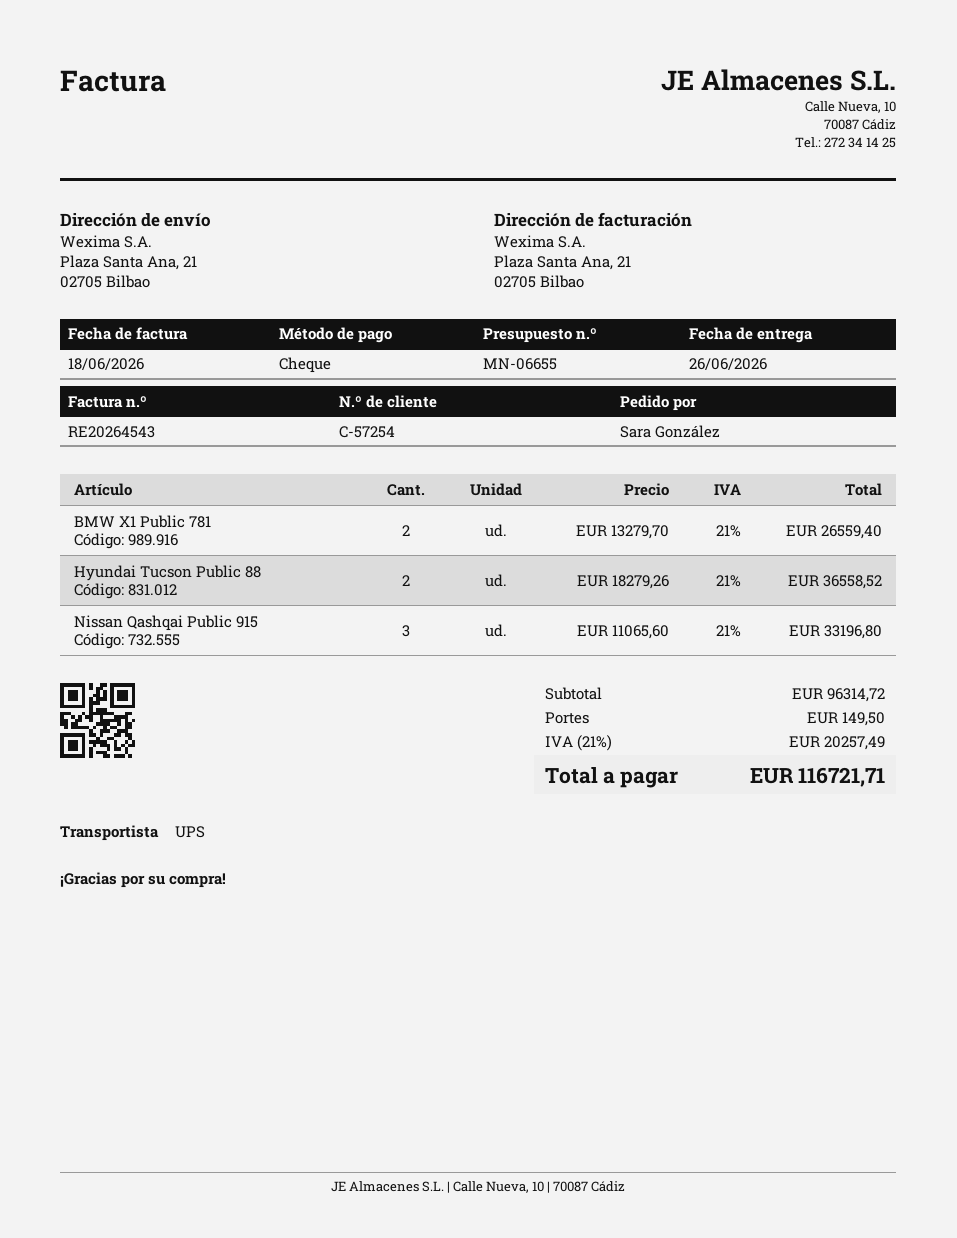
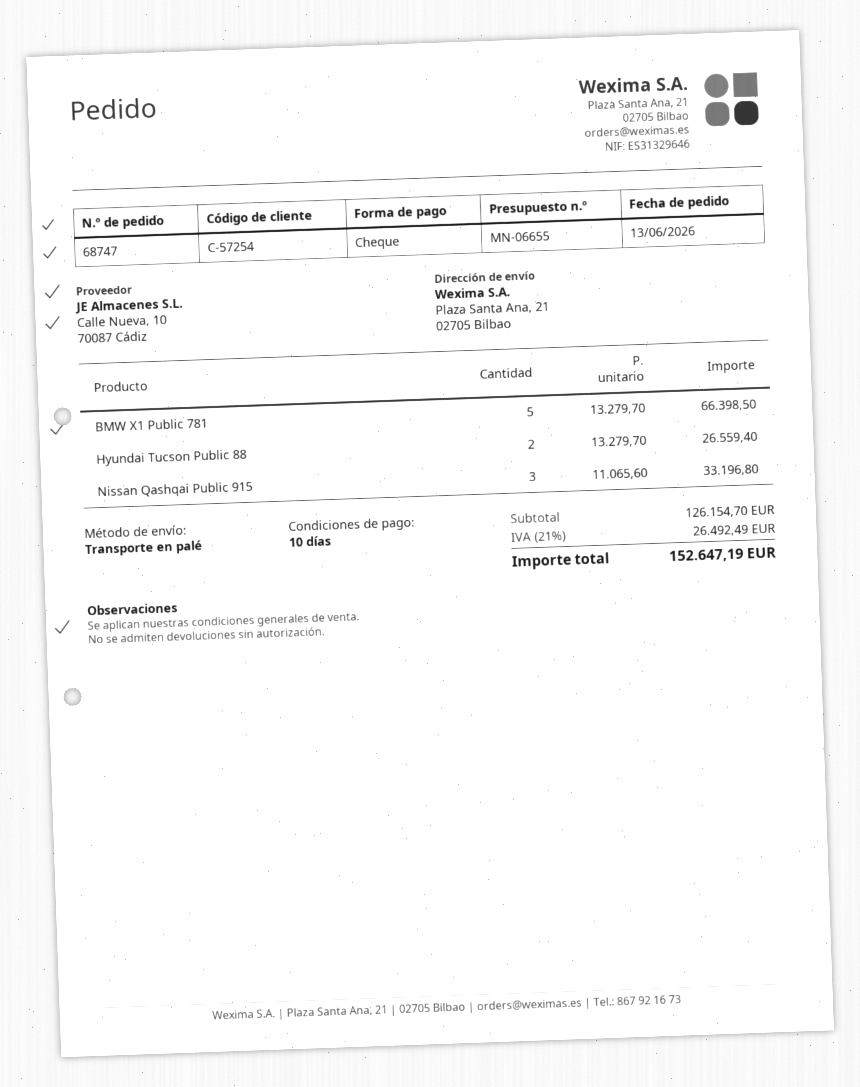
shipping method: UPS -> pallet freight
BMW X1 Public 781: 2 x 13279.70 = 26559.40 -> 5 x 13279.70 = 66398.50
Hyundai Tucson Public 88: 2 x 18279.26 = 36558.52 -> 2 x 13279.70 = 26559.40
subtotal: 96314.72 -> 126154.70
shipping: 149.50 -> none
tax: 21% = 20257.49 -> 21% = 26492.49
total: 116721.71 -> 152647.19

